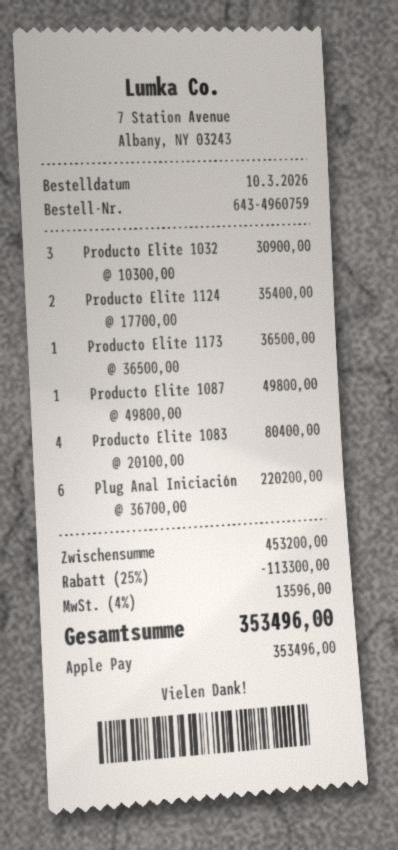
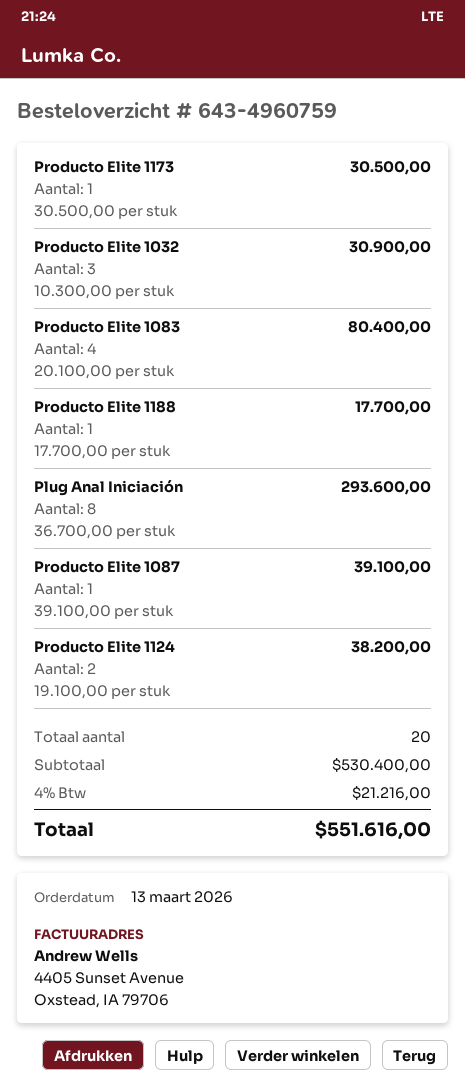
order date: 2026-03-10 -> 2026-03-13
Producto Elite 1124: 2 x 17700.00 = 35400.00 -> 2 x 19100.00 = 38200.00
Producto Elite 1173: 1 x 36500.00 = 36500.00 -> 1 x 30500.00 = 30500.00
Producto Elite 1087: 1 x 49800.00 = 49800.00 -> 1 x 39100.00 = 39100.00
Plug Anal Iniciación: 6 x 36700.00 = 220200.00 -> 8 x 36700.00 = 293600.00
Producto Elite 1188: none -> 1 x 17700.00 = 17700.00
subtotal: 453200.00 -> 530400.00
discount: 25% = 113300.00 -> none
tax: 4% = 13596.00 -> 4% = 21216.00
total: 353496.00 -> 551616.00

